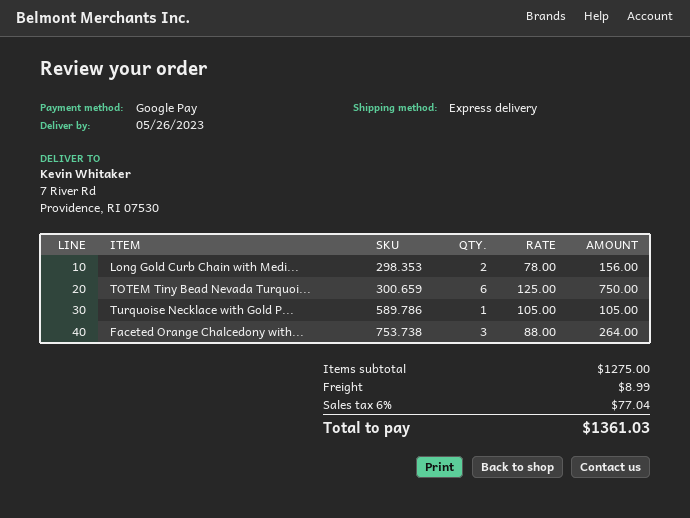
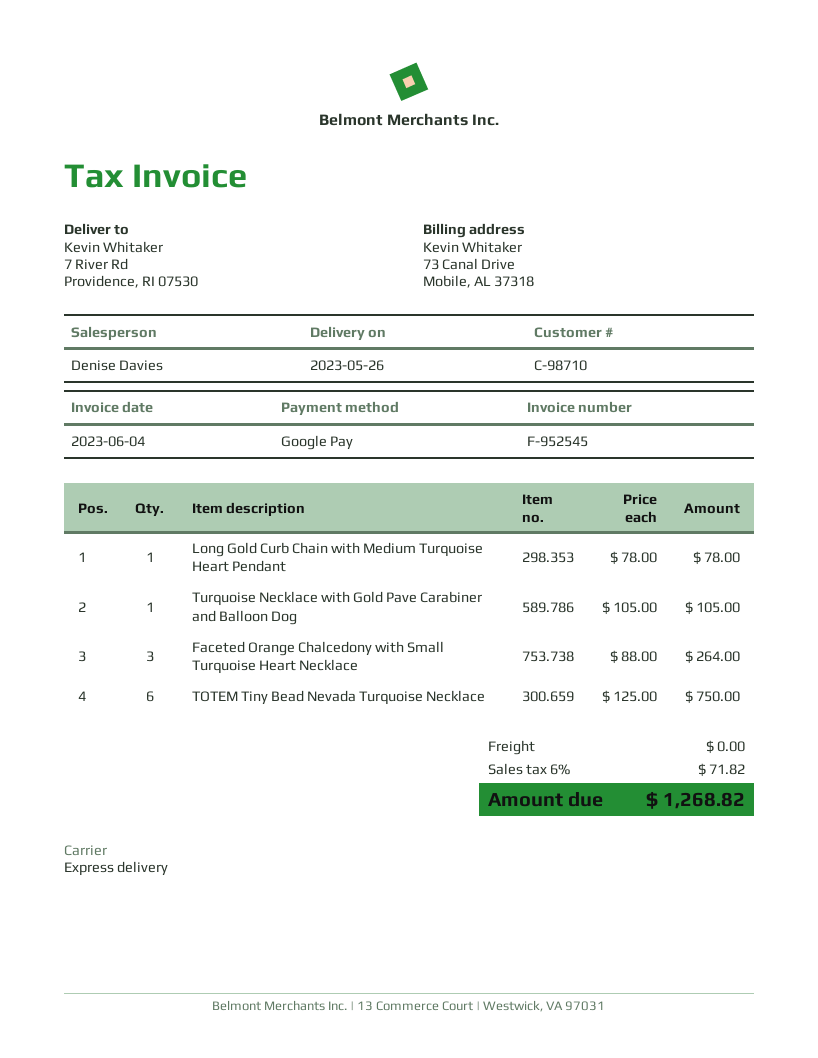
Long Gold Curb Chain with Medi...: 2 x 78.00 = 156.00 -> 1 x 78.00 = 78.00
shipping: 8.99 -> 0.00
tax: 6% = 77.04 -> 6% = 71.82
total: 1361.03 -> 1268.82

